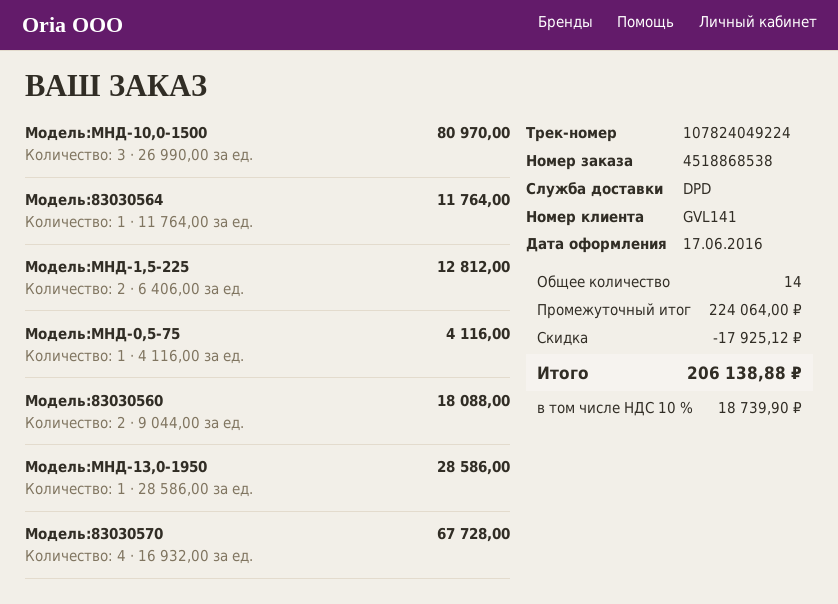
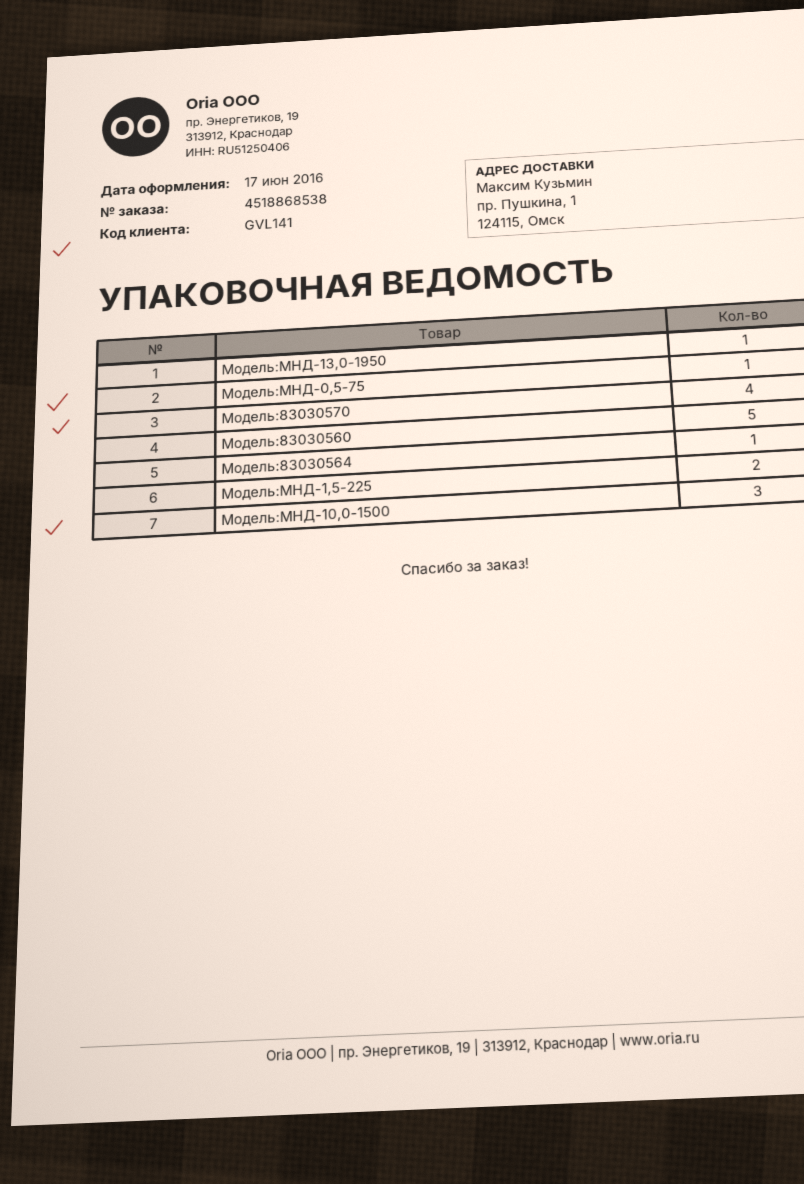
Модель:83030560: 2 -> 5

